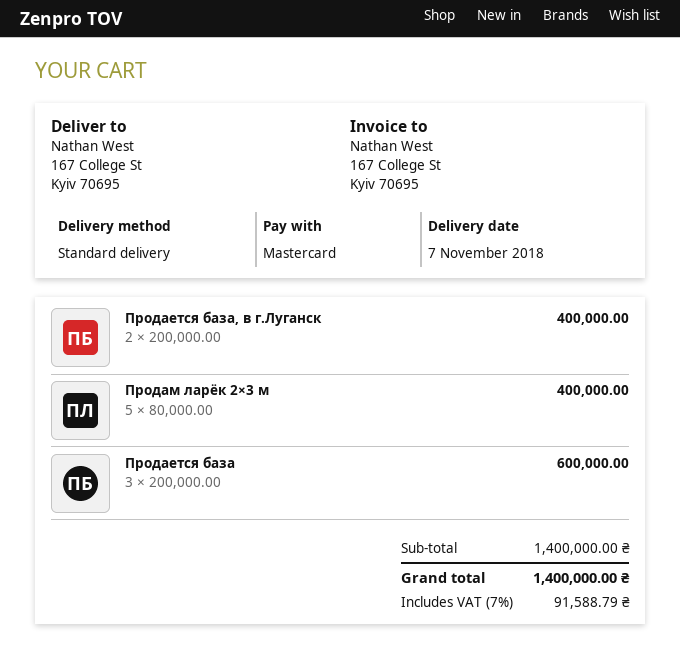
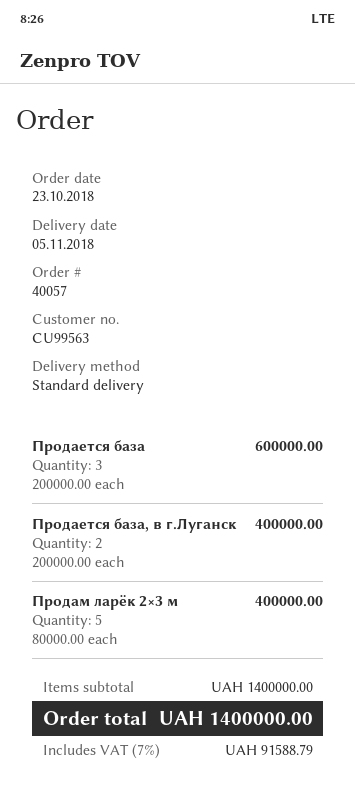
delivery date: 2018-11-07 -> 2018-11-05

